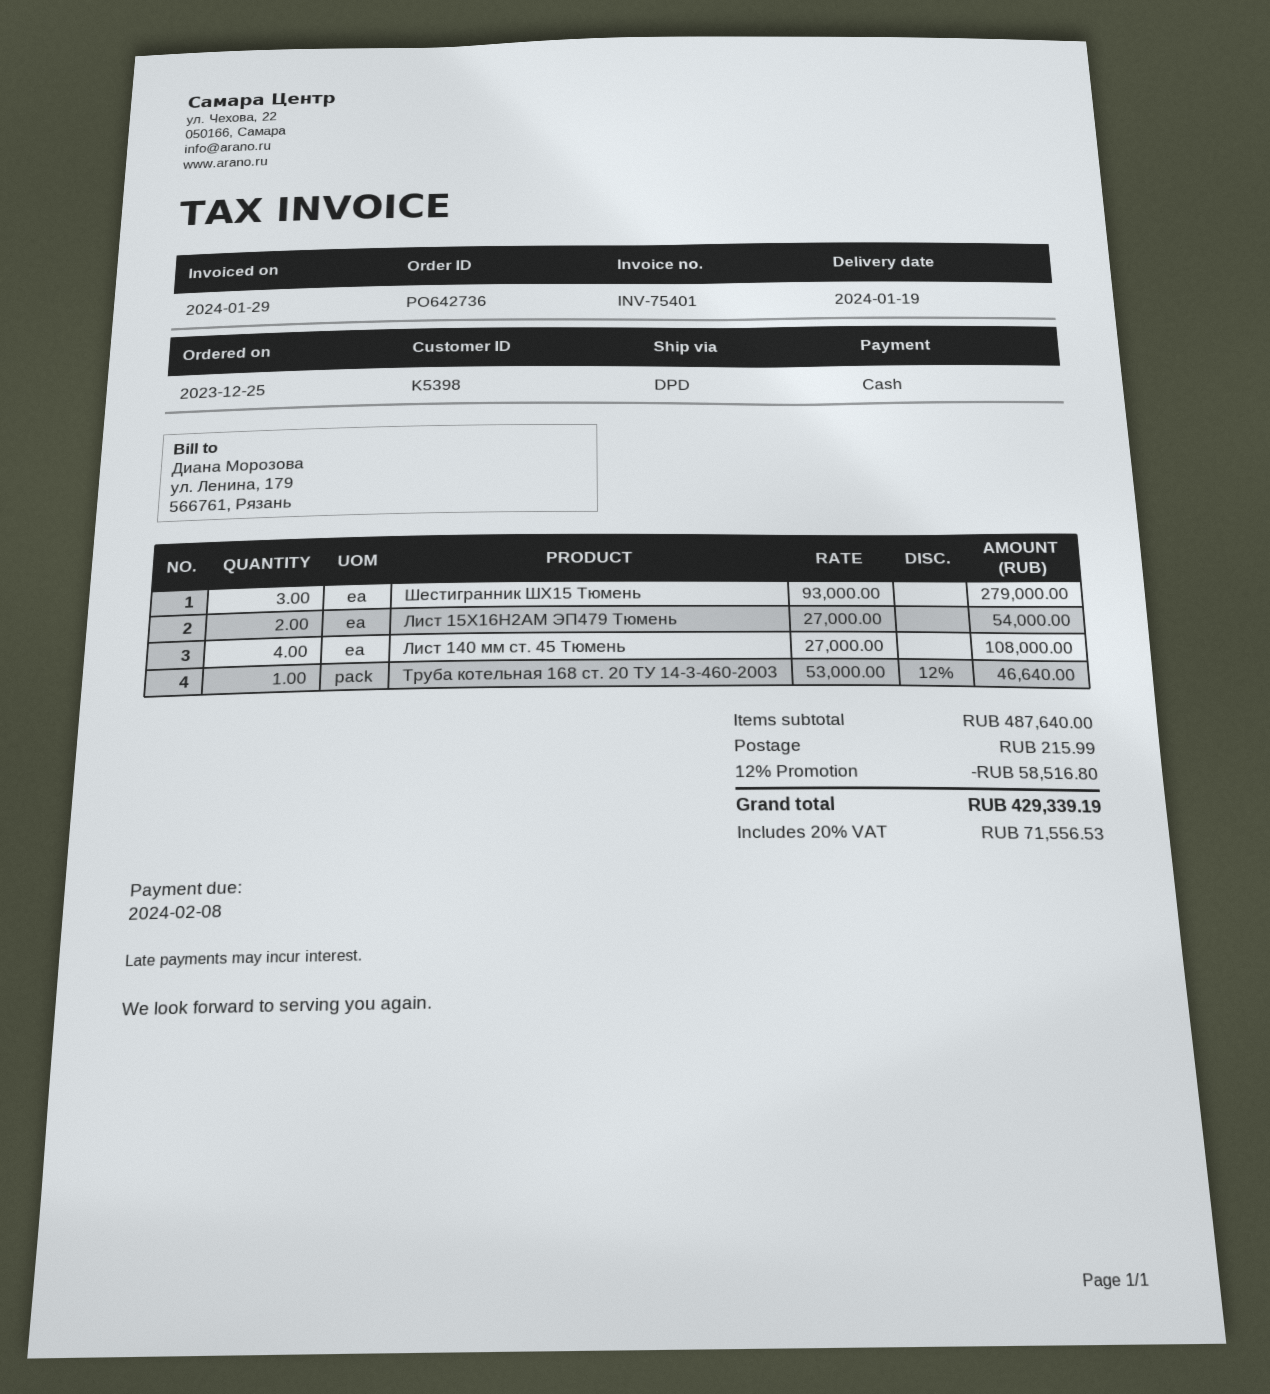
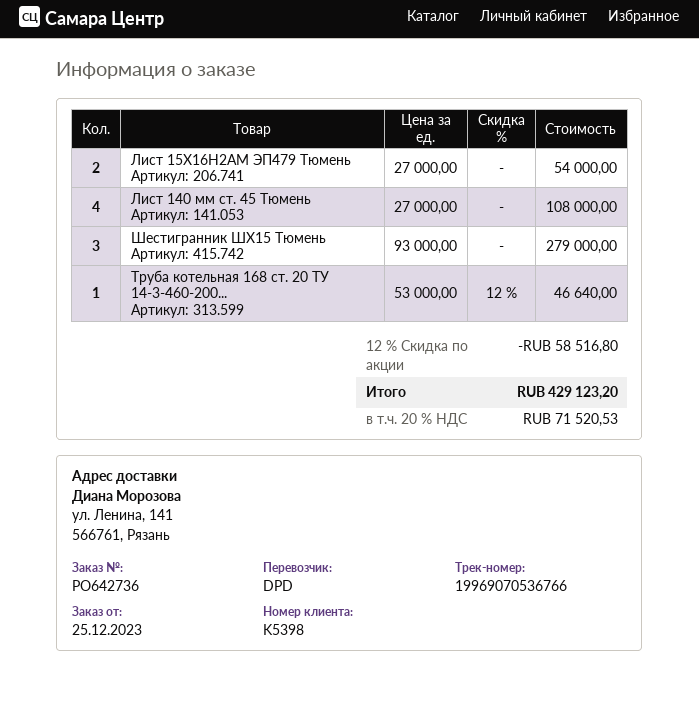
shipping: 215.99 -> none
tax: 20% = 71556.53 -> 20% = 71520.53
total: 429339.19 -> 429123.20

